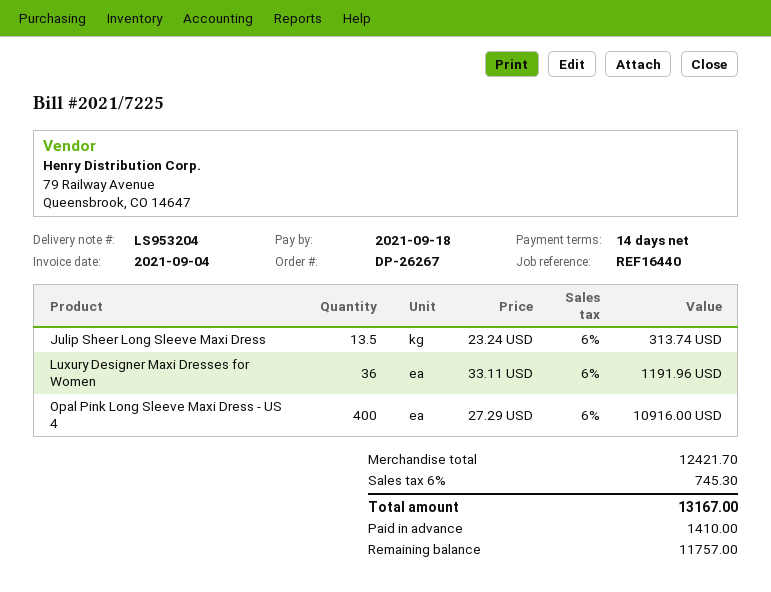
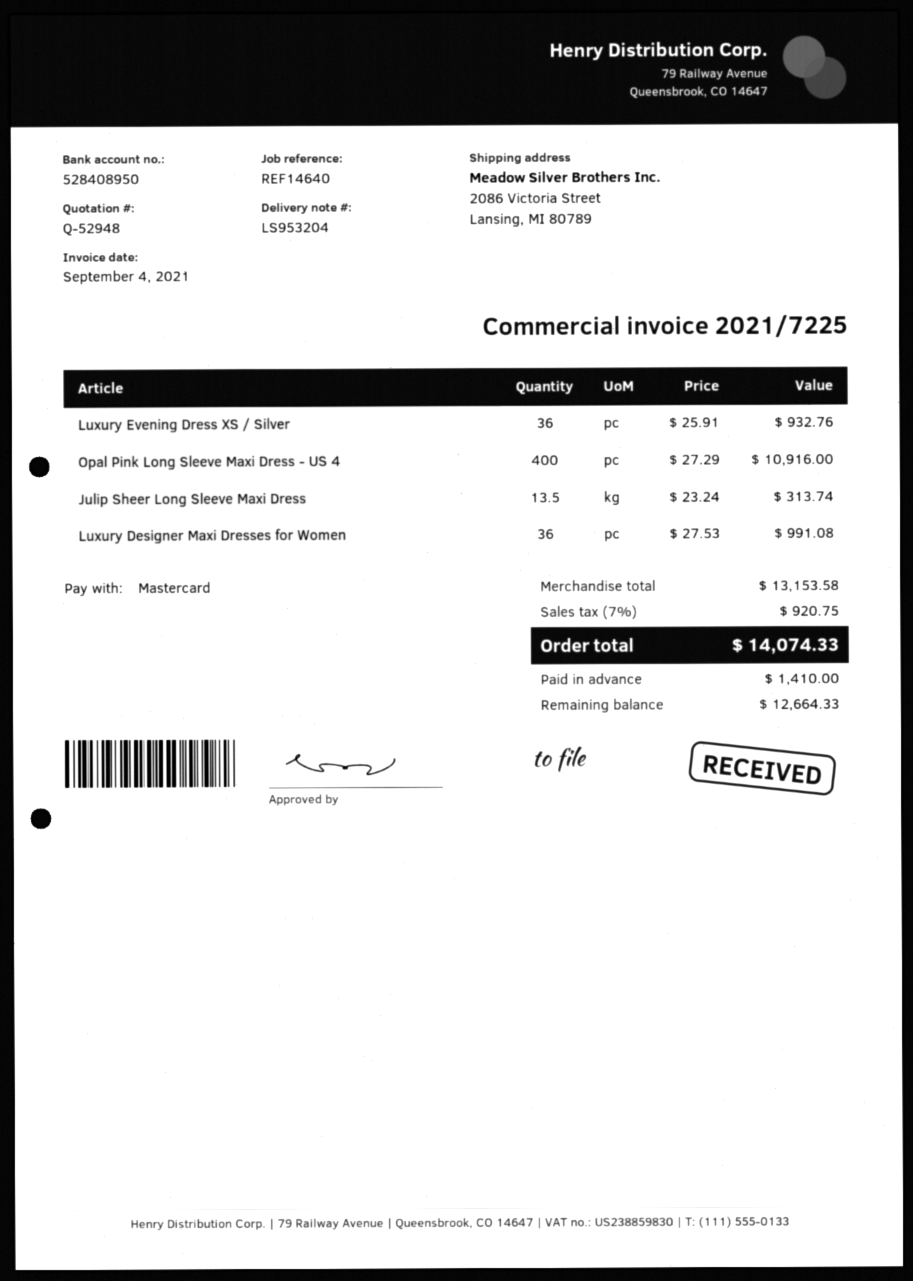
reference: REF16440 -> REF14640
Luxury Designer Maxi Dresses for Women: 36 x 33.11 = 1191.96 -> 36 x 27.53 = 991.08
Luxury Evening Dress XS / Silver: none -> 36 x 25.91 = 932.76
subtotal: 12421.70 -> 13153.58
tax: 6% = 745.30 -> 7% = 920.75
total: 13167.00 -> 14074.33
balance: 11757.00 -> 12664.33

